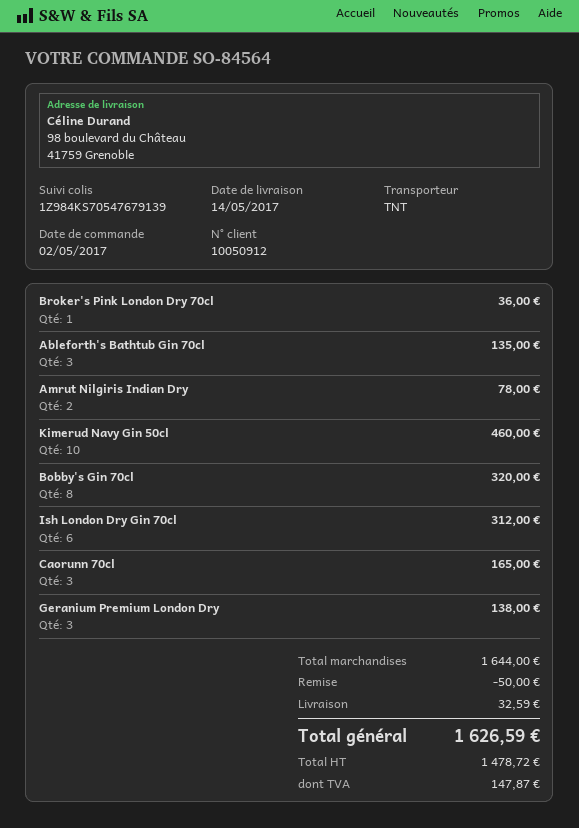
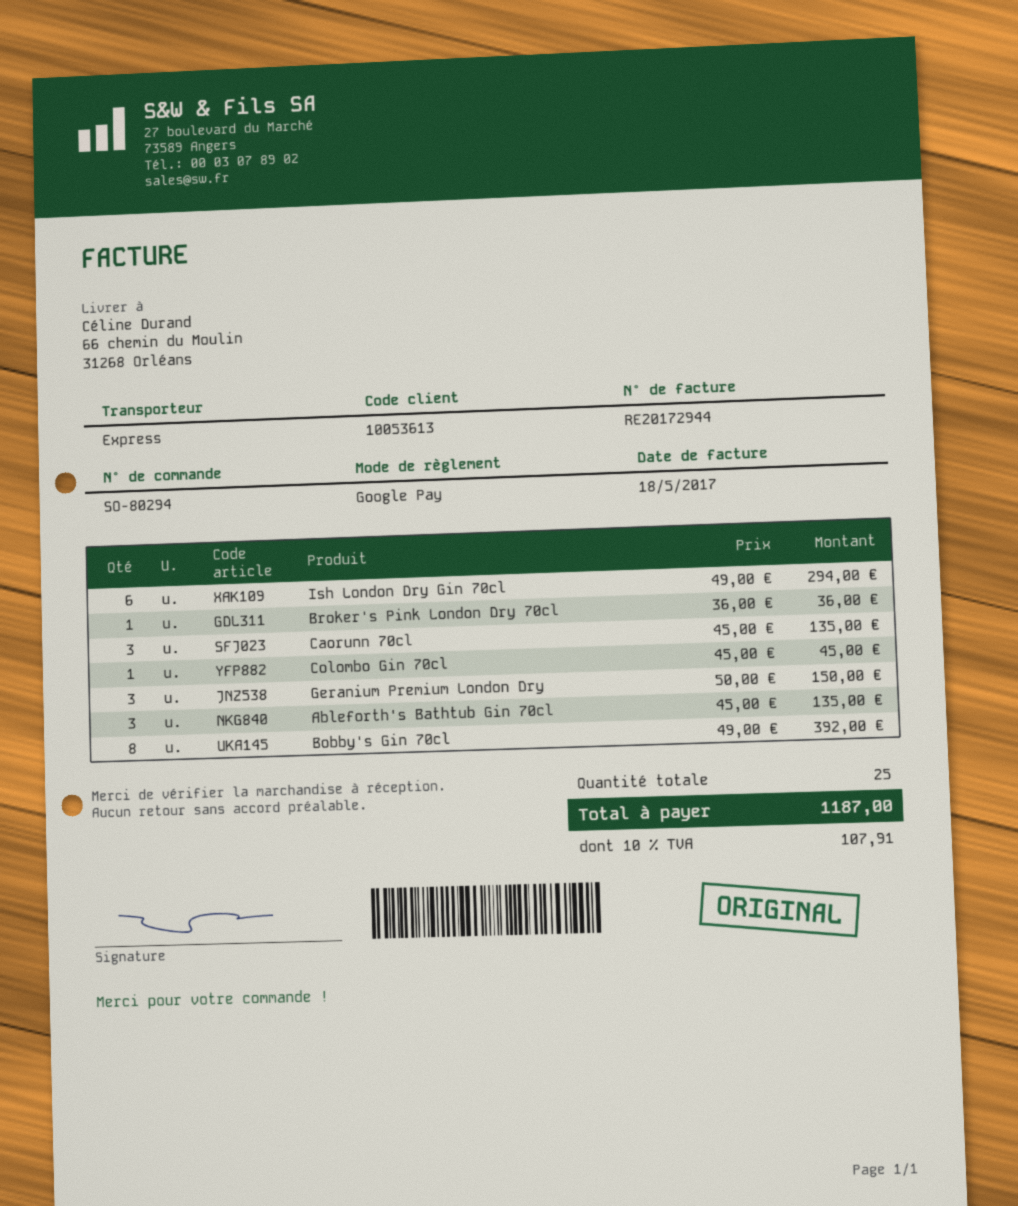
order number: SO-84564 -> SO-80294
customer number: 10050912 -> 10053613
shipping method: TNT -> express
ship to: 98 boulevard du Château, 41759 Grenoble -> 66 chemin du Moulin, 31268 Orléans
Amrut Nilgiris Indian Dry: 2 for 78.00 -> none
Kimerud Navy Gin 50cl: 10 for 460.00 -> none
Bobby's Gin 70cl: 8 for 320.00 -> 8 for 392.00
Ish London Dry Gin 70cl: 6 for 312.00 -> 6 for 294.00
Caorunn 70cl: 3 for 165.00 -> 3 for 135.00
Geranium Premium London Dry: 3 for 138.00 -> 3 for 150.00
Colombo Gin 70cl: none -> 1 for 45.00
discount: 50.00 -> none
shipping: 32.59 -> none
tax: 147.87 -> 107.91
total: 1626.59 -> 1187.00

